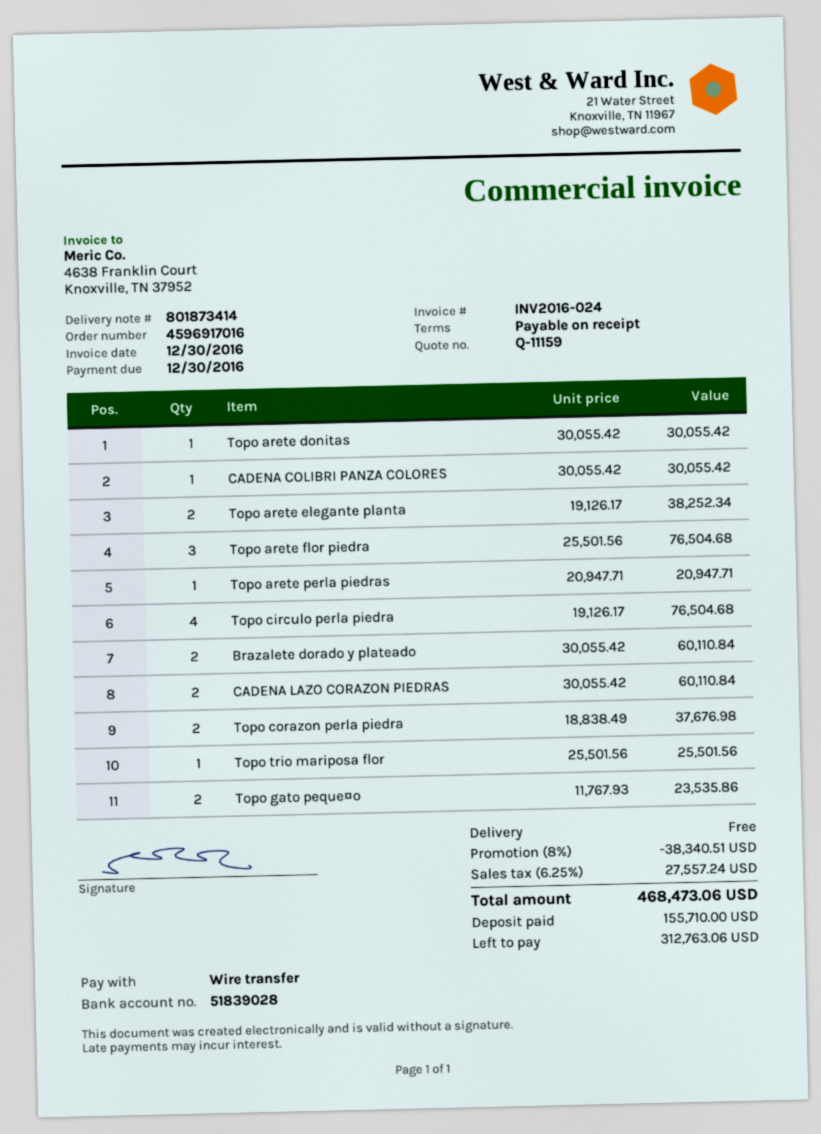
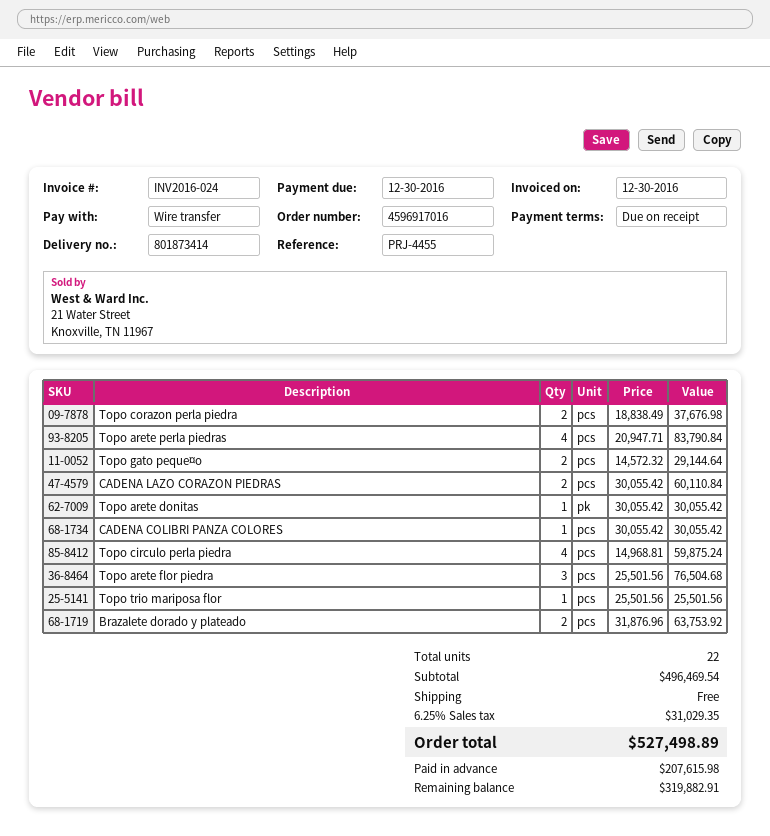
Topo arete elegante planta: 2 x 19126.17 = 38252.34 -> none
Topo arete perla piedras: 1 x 20947.71 = 20947.71 -> 4 x 20947.71 = 83790.84
Topo circulo perla piedra: 4 x 19126.17 = 76504.68 -> 4 x 14968.81 = 59875.24
Brazalete dorado y plateado: 2 x 30055.42 = 60110.84 -> 2 x 31876.96 = 63753.92
Topo gato peque¤o: 2 x 11767.93 = 23535.86 -> 2 x 14572.32 = 29144.64
discount: 8% = 38340.51 -> none
tax: 6.25% = 27557.24 -> 6.25% = 31029.35
total: 468473.06 -> 527498.89
deposit: 155710.00 -> 207615.98
balance: 312763.06 -> 319882.91

